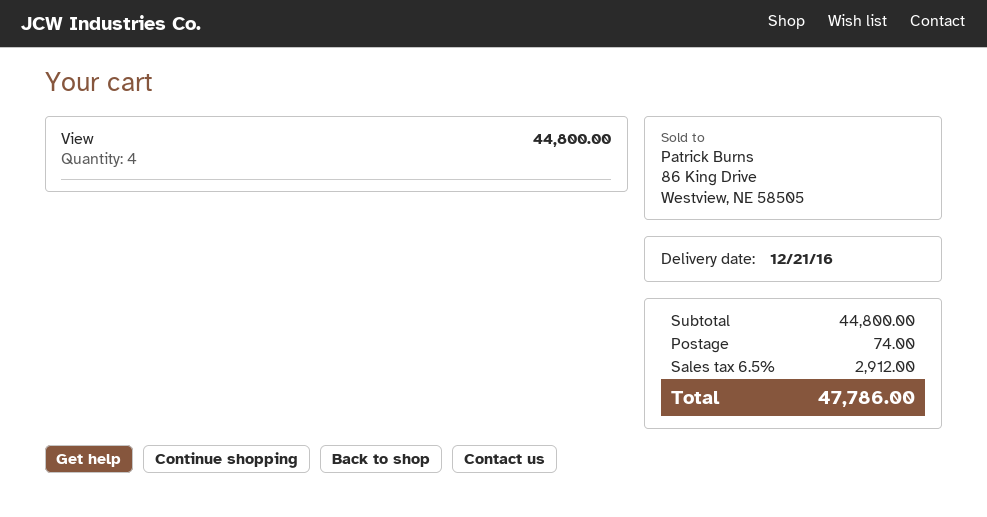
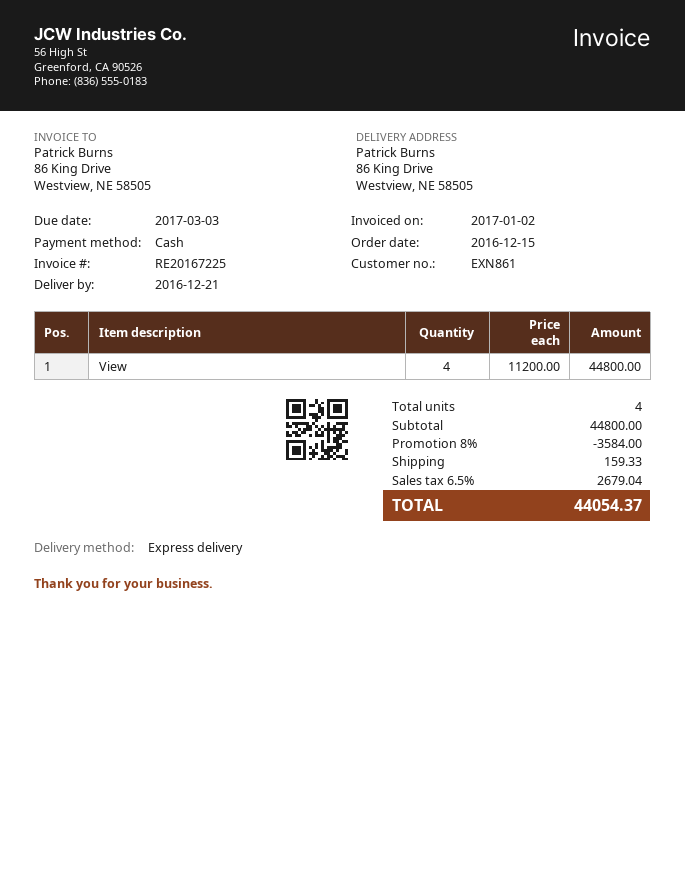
discount: none -> 8% = 3584.00
shipping: 74.00 -> 159.33
tax: 6.5% = 2912.00 -> 6.5% = 2679.04
total: 47786.00 -> 44054.37

